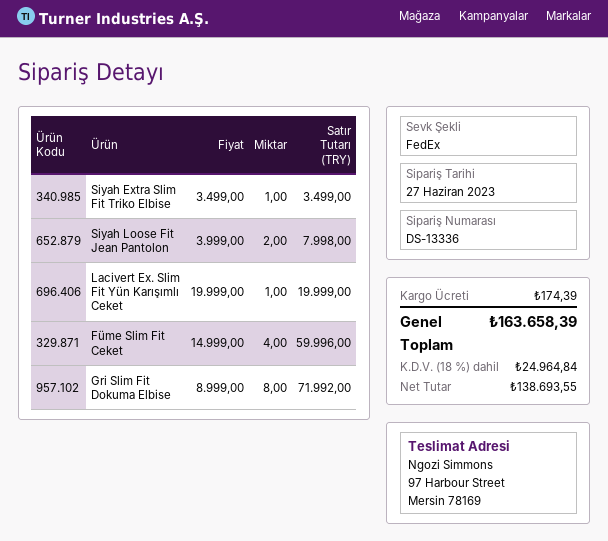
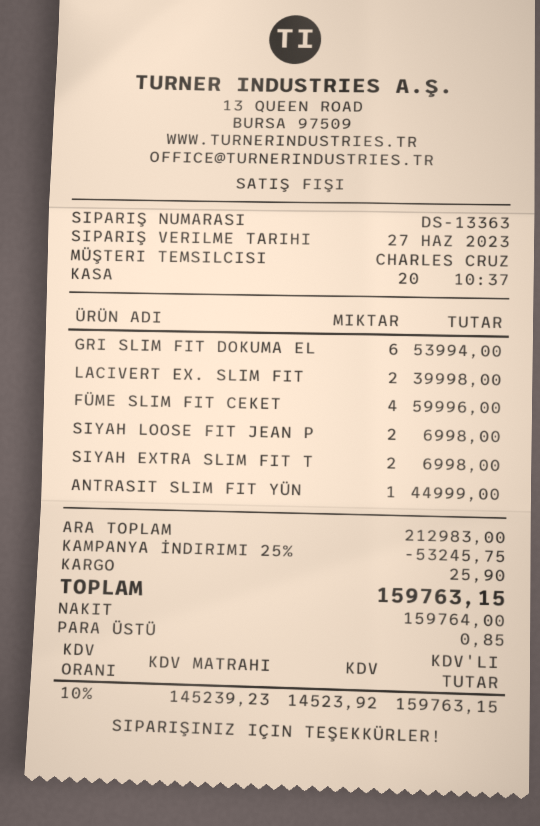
order number: DS-13336 -> DS-13363
Siyah Extra Slim Fit Triko Elbise: 1 for 3499.00 -> 2 for 6998.00
Siyah Loose Fit Jean Pantolon: 2 for 7998.00 -> 2 for 6998.00
Lacivert Ex. Slim Fit Yün Karışımlı Ceket: 1 for 19999.00 -> 2 for 39998.00
Gri Slim Fit Dokuma Elbise: 8 for 71992.00 -> 6 for 53994.00
ANTRASIT SLIM FIT YÜN: none -> 1 for 44999.00
discount: none -> 25% = 53245.75
shipping: 174.39 -> 25.90
net: 138693.55 -> 145239.23
tax: 18% = 24964.84 -> 10% = 14523.92
total: 163658.39 -> 159763.15

